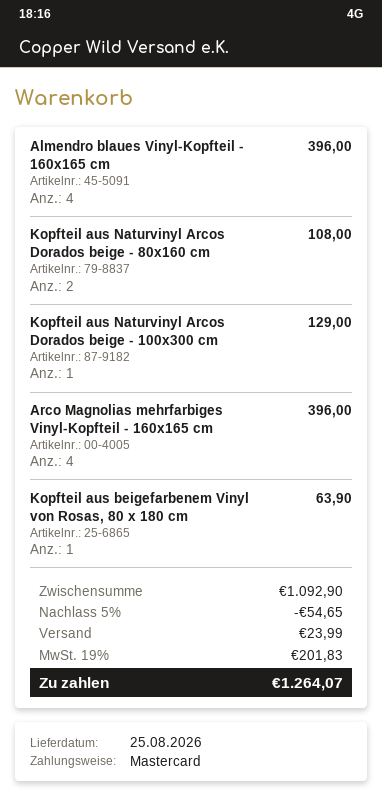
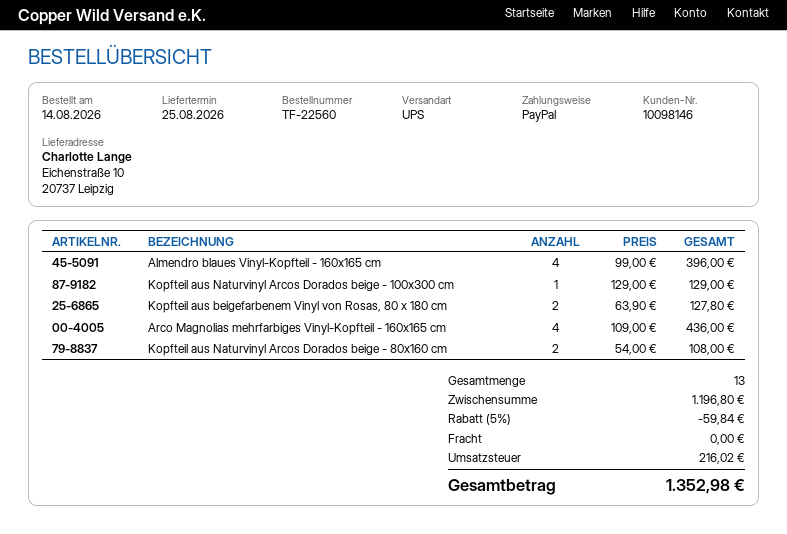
payment method: Mastercard -> PayPal
Arco Magnolias mehrfarbiges Vinyl-Kopfteil - 160x165 cm: 4 for 396.00 -> 4 for 436.00
Kopfteil aus beigefarbenem Vinyl von Rosas, 80 x 180 cm: 1 for 63.90 -> 2 for 127.80
subtotal: 1092.90 -> 1196.80
discount: 5% = 54.65 -> 5% = 59.84
shipping: 23.99 -> 0.00
tax: 201.83 -> 216.02
total: 1264.07 -> 1352.98

